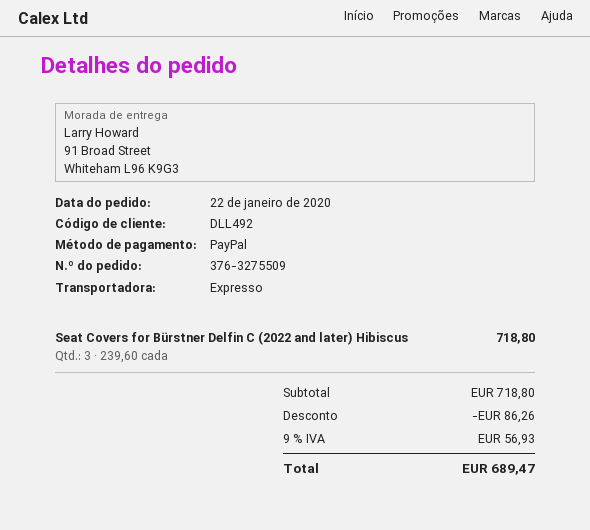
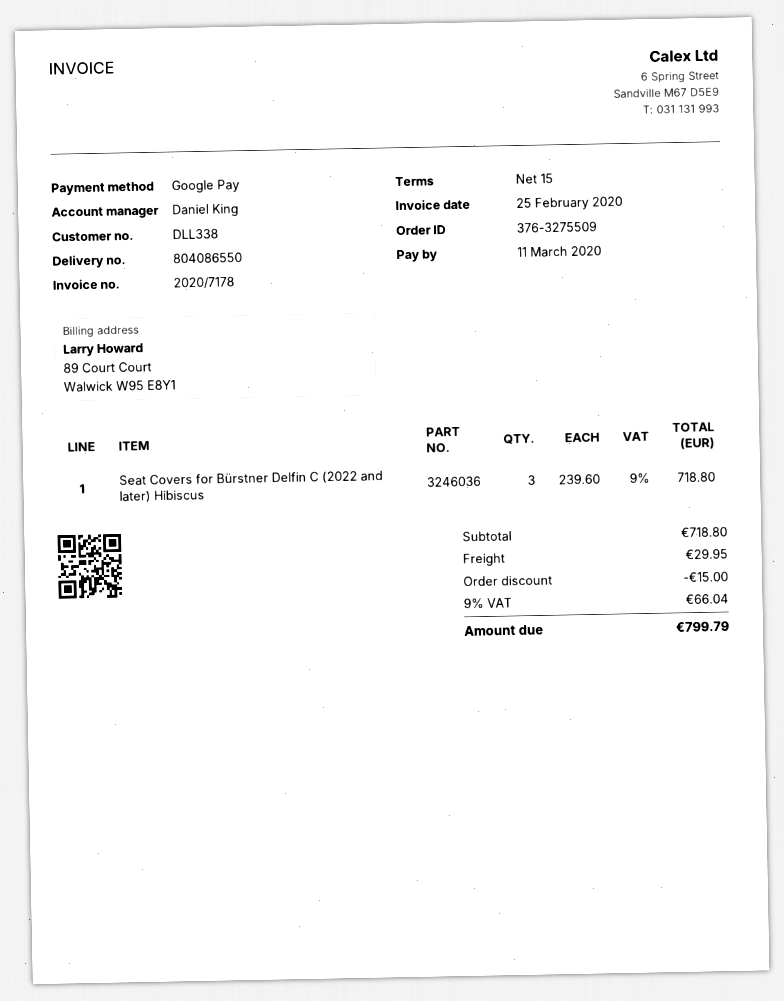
customer number: DLL492 -> DLL338
payment method: PayPal -> Google Pay
discount: 86.26 -> 15.00
shipping: none -> 29.95
tax: 9% = 56.93 -> 9% = 66.04
total: 689.47 -> 799.79

